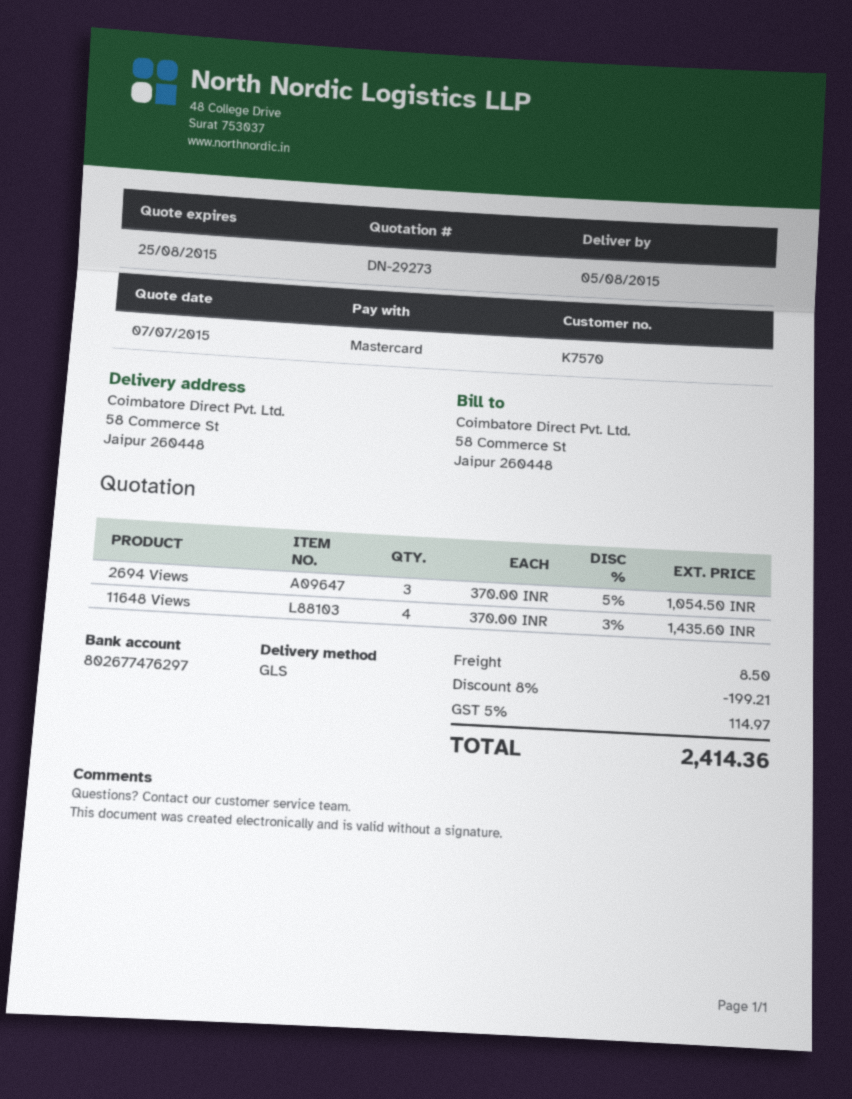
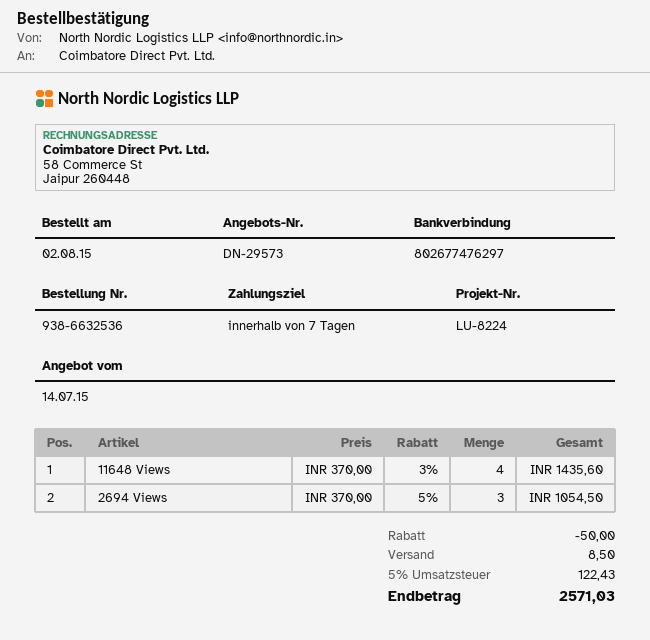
quote number: DN-29273 -> DN-29573
quote date: 2015-07-07 -> 2015-07-14
discount: 199.21 -> 50.00
tax: 5% = 114.97 -> 5% = 122.43
total: 2414.36 -> 2571.03

